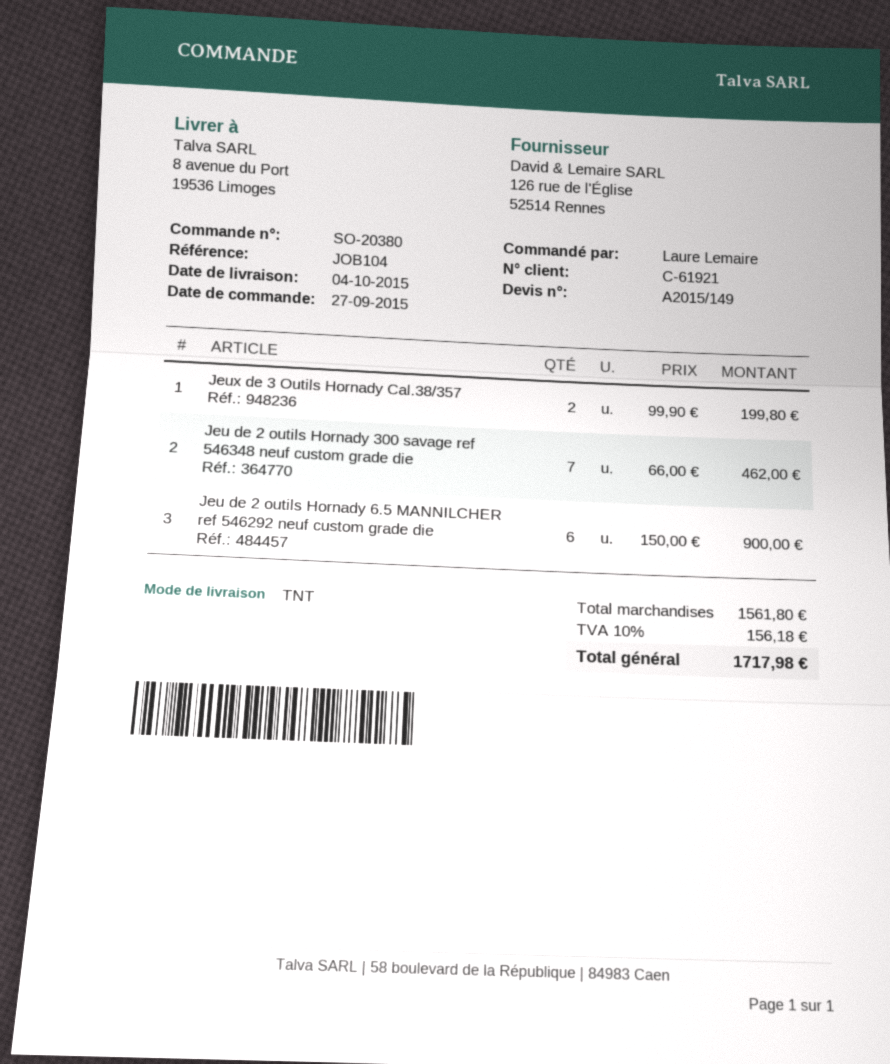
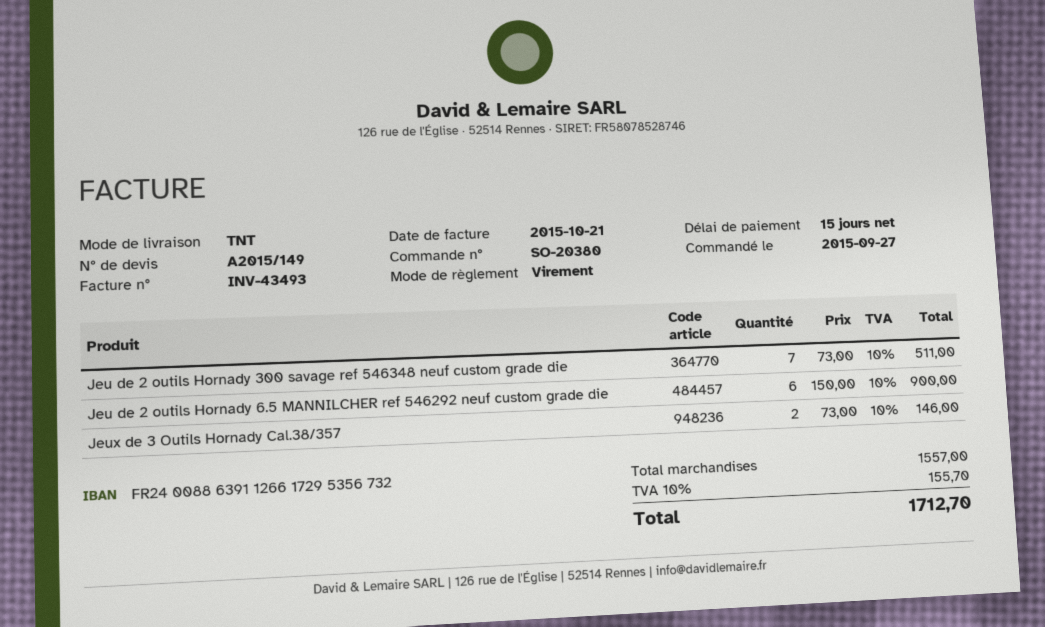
Jeux de 3 Outils Hornady Cal.38/357: 2 x 99.90 = 199.80 -> 2 x 73.00 = 146.00
Jeu de 2 outils Hornady 300 savage ref 546348 neuf custom grade die: 7 x 66.00 = 462.00 -> 7 x 73.00 = 511.00
subtotal: 1561.80 -> 1557.00
tax: 10% = 156.18 -> 10% = 155.70
total: 1717.98 -> 1712.70

